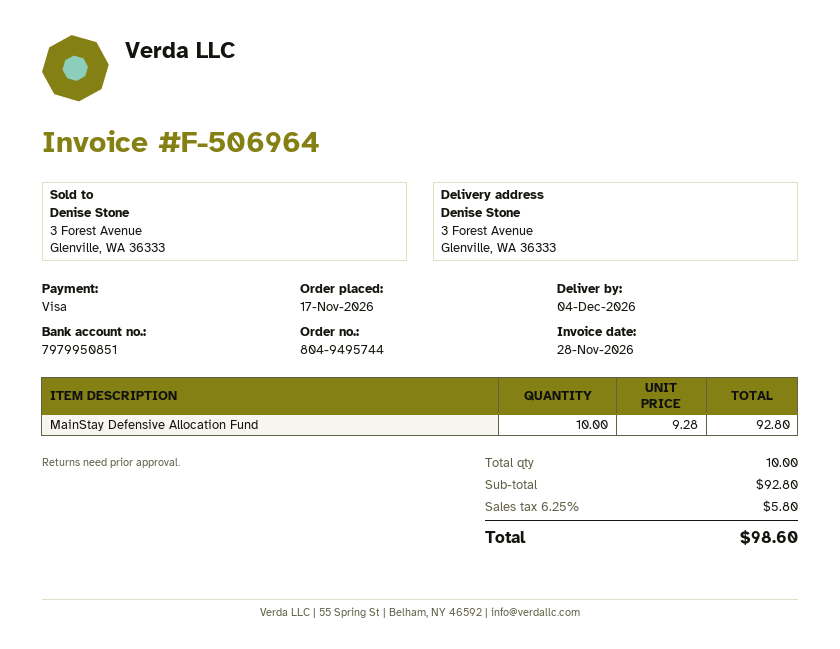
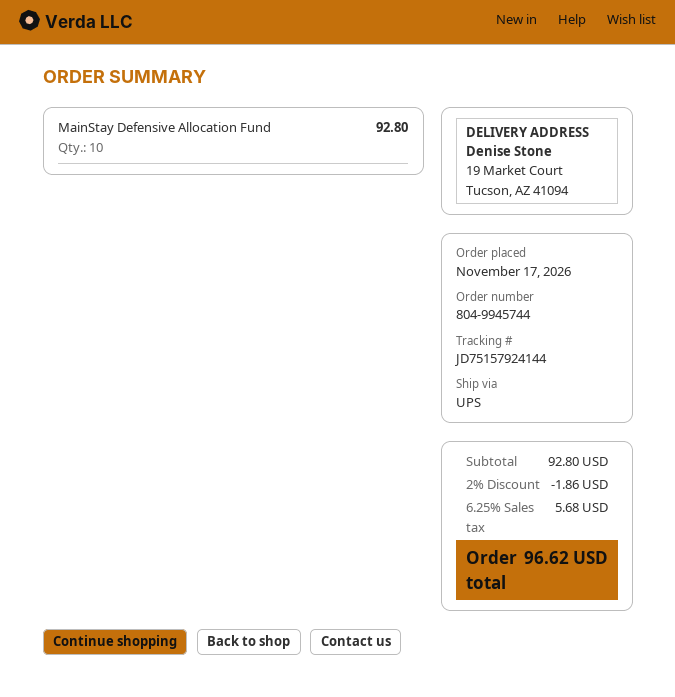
order number: 804-9495744 -> 804-9945744
ship to: 3 Forest Avenue, Glenville, WA 36333 -> 19 Market Court, Tucson, AZ 41094
discount: none -> 2% = 1.86
tax: 6.25% = 5.80 -> 6.25% = 5.68
total: 98.60 -> 96.62

